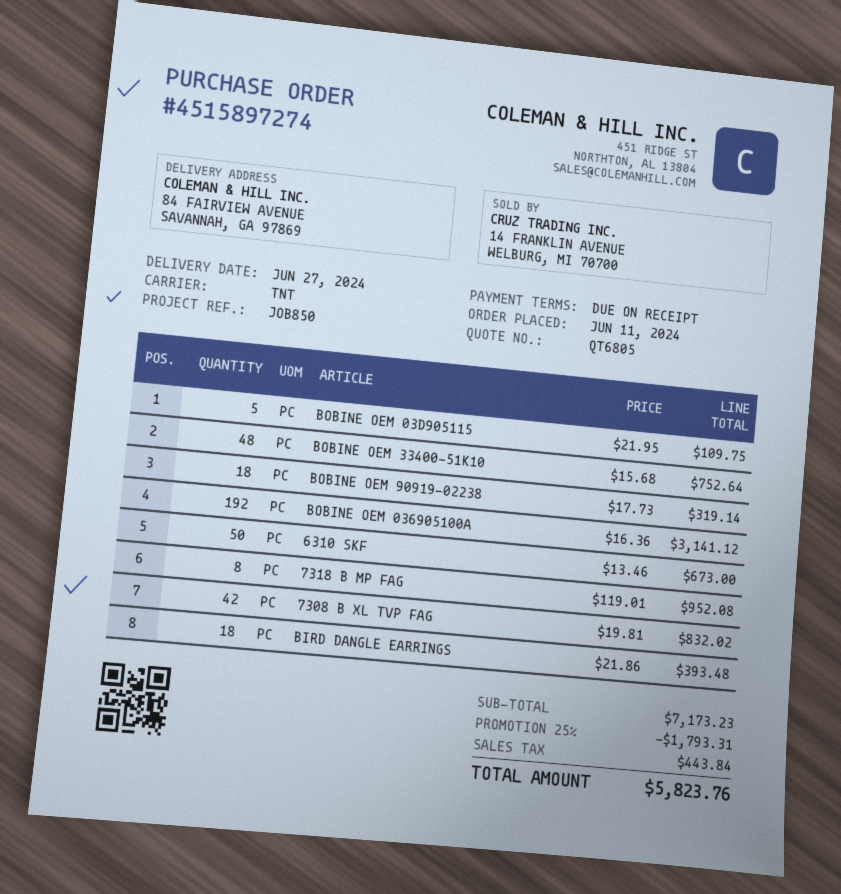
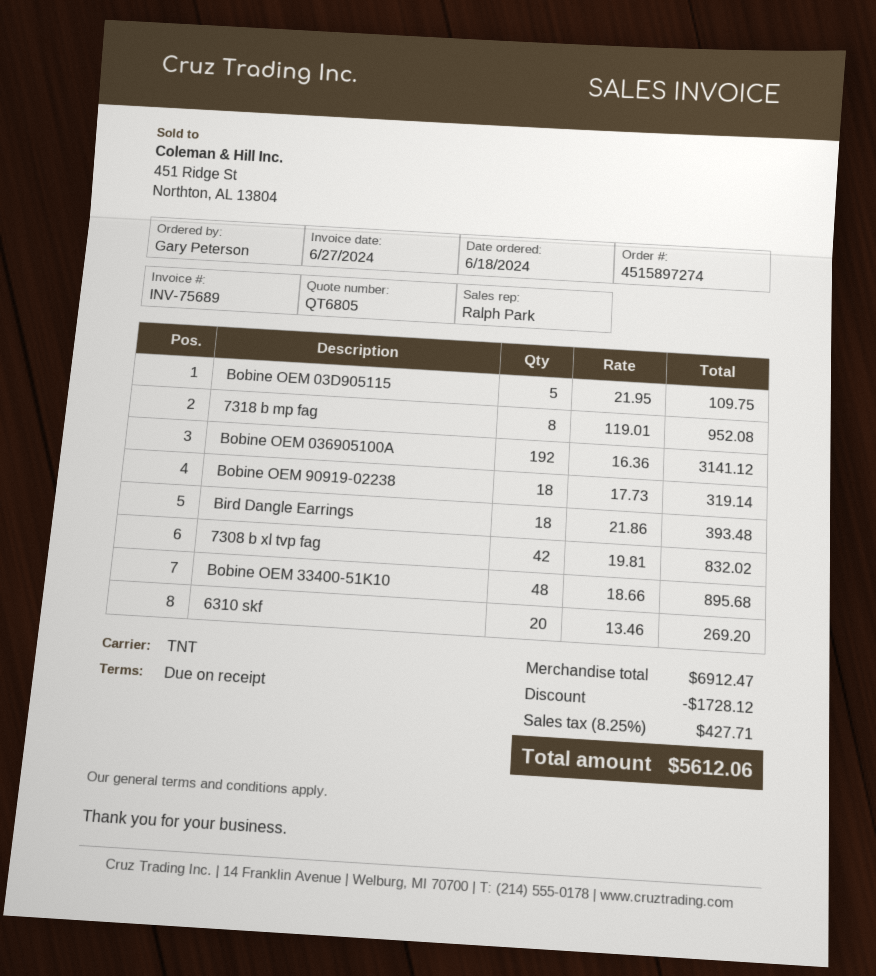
order date: 2024-06-11 -> 2024-06-18
BOBINE OEM 33400-51K10: 48 x 15.68 = 752.64 -> 48 x 18.66 = 895.68
6310 SKF: 50 x 13.46 = 673.00 -> 20 x 13.46 = 269.20
subtotal: 7173.23 -> 6912.47
discount: 1793.31 -> 1728.12
tax: 443.84 -> 427.71
total: 5823.76 -> 5612.06

